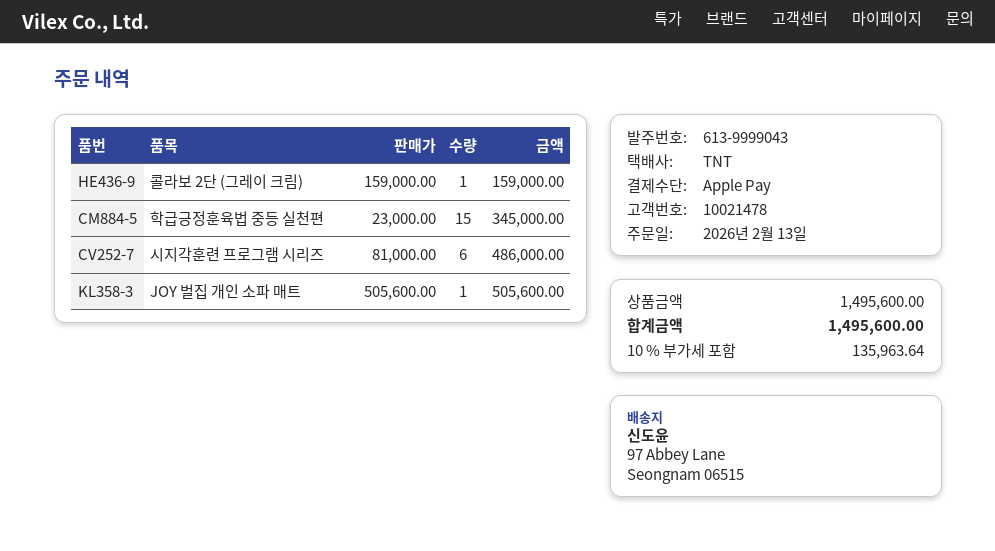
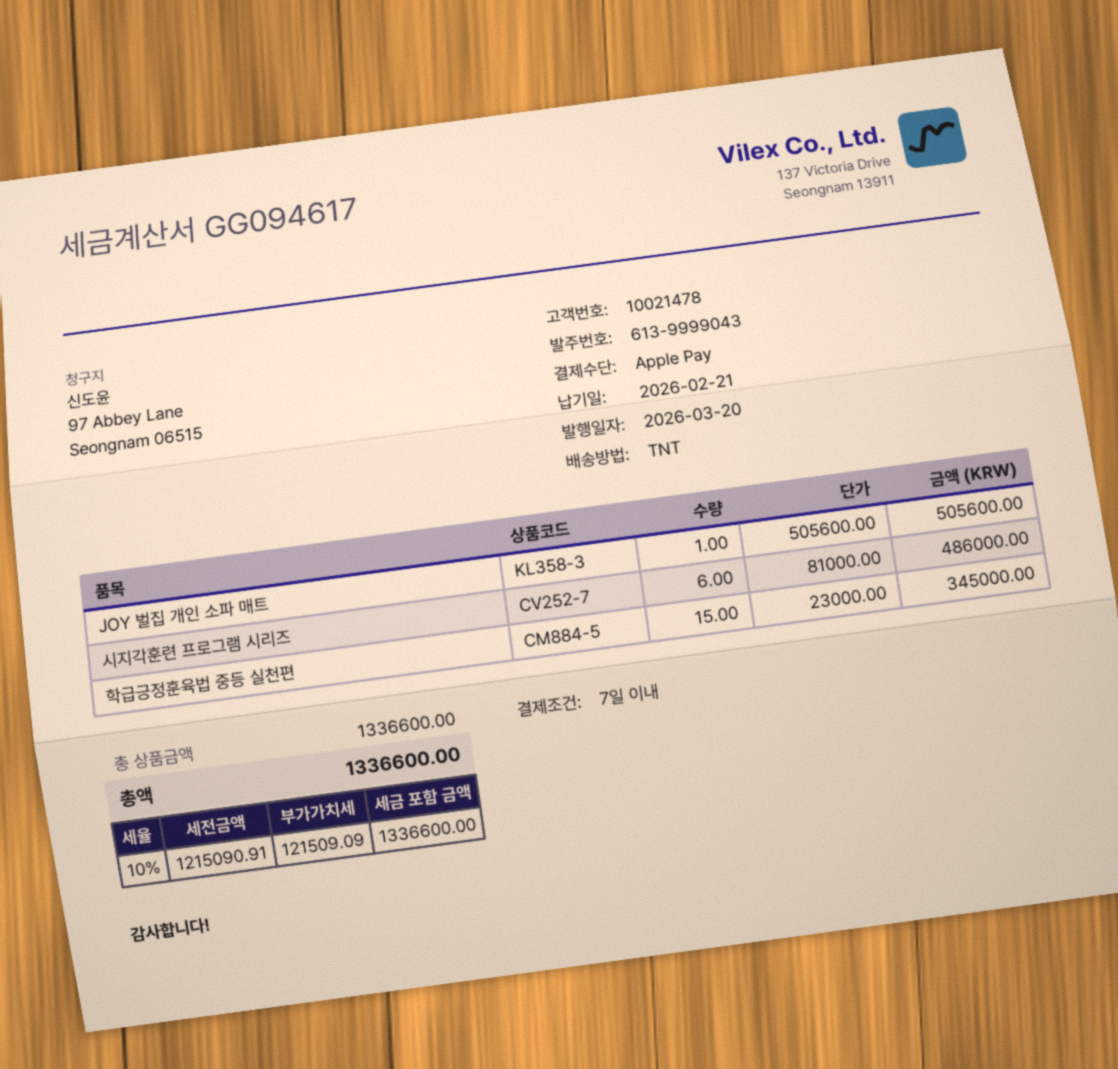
콜라보 2단 (그레이 크림): 1 x 159000.00 = 159000.00 -> none
subtotal: 1495600.00 -> 1336600.00
tax: 10% = 135963.64 -> 10% = 121509.09
total: 1495600.00 -> 1336600.00

